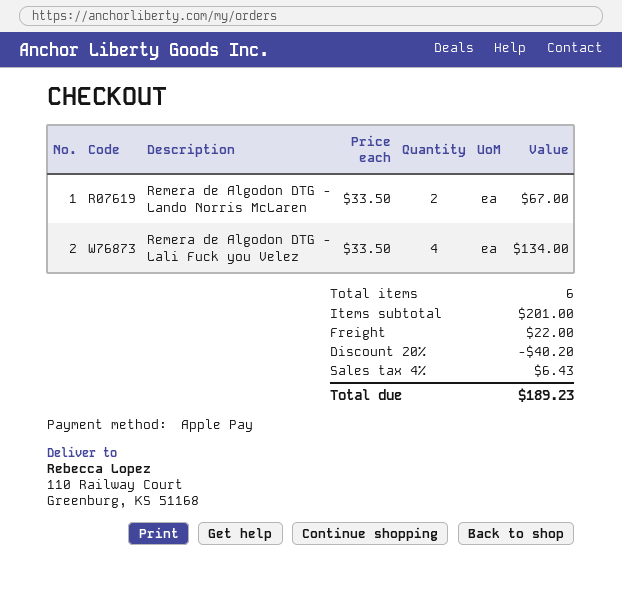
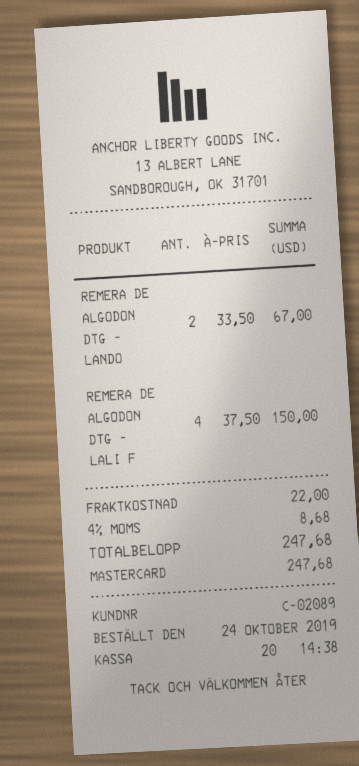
payment method: Apple Pay -> Mastercard
Remera de Algodon DTG - Lali Fuck you Velez: 4 x 33.50 = 134.00 -> 4 x 37.50 = 150.00
discount: 20% = 40.20 -> none
tax: 4% = 6.43 -> 4% = 8.68
total: 189.23 -> 247.68

